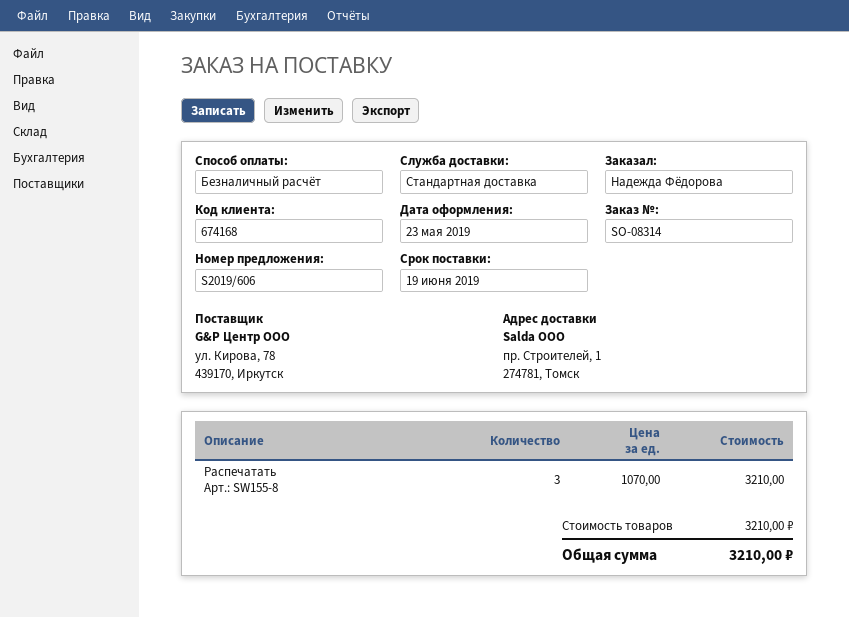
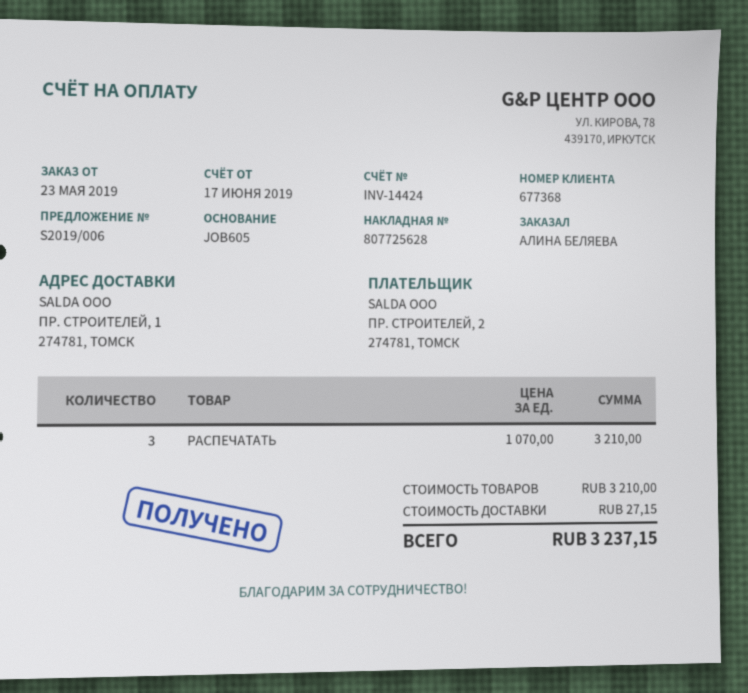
quote number: S2019/606 -> S2019/006
customer number: 674168 -> 677368
ordered by: Надежда Фёдорова -> АЛИНА БЕЛЯЕВА
shipping: none -> 27.15
total: 3210.00 -> 3237.15

